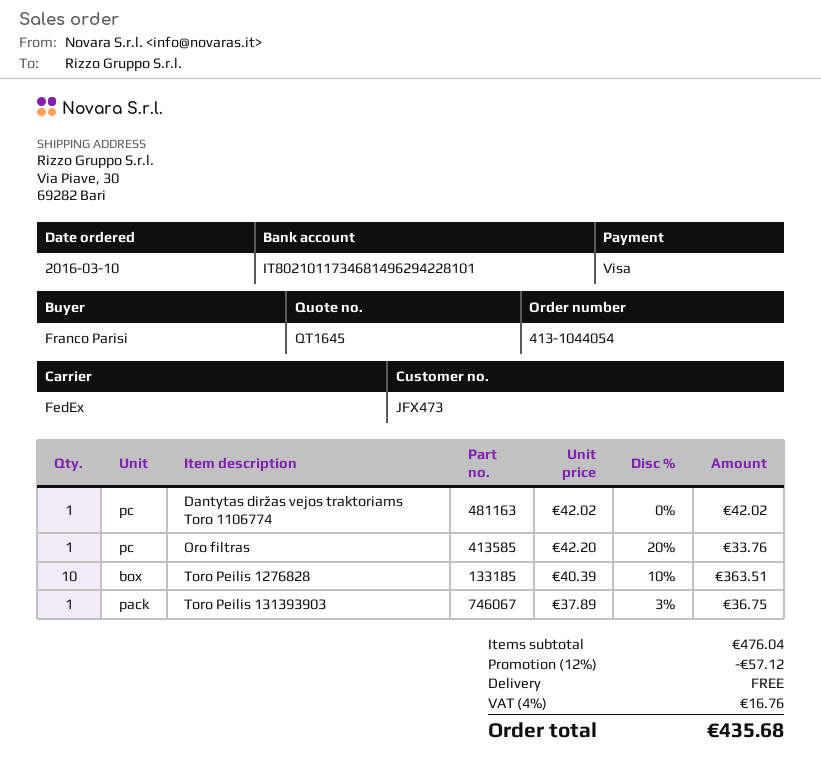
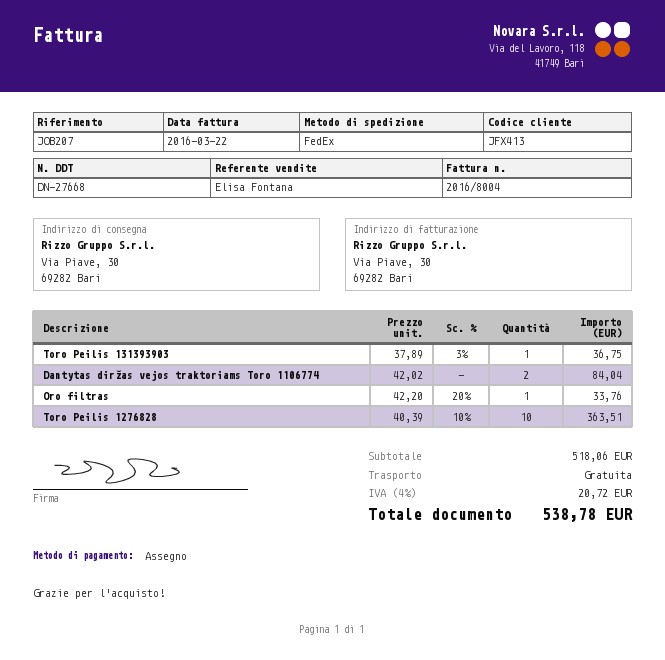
customer number: JFX473 -> JFX413
payment method: Visa -> cheque
Dantytas diržas vejos traktoriams Toro 1106774: 1 x 42.02 = 42.02 -> 2 x 42.02 = 84.04
subtotal: 476.04 -> 518.06
discount: 12% = 57.12 -> none
tax: 4% = 16.76 -> 4% = 20.72
total: 435.68 -> 538.78

